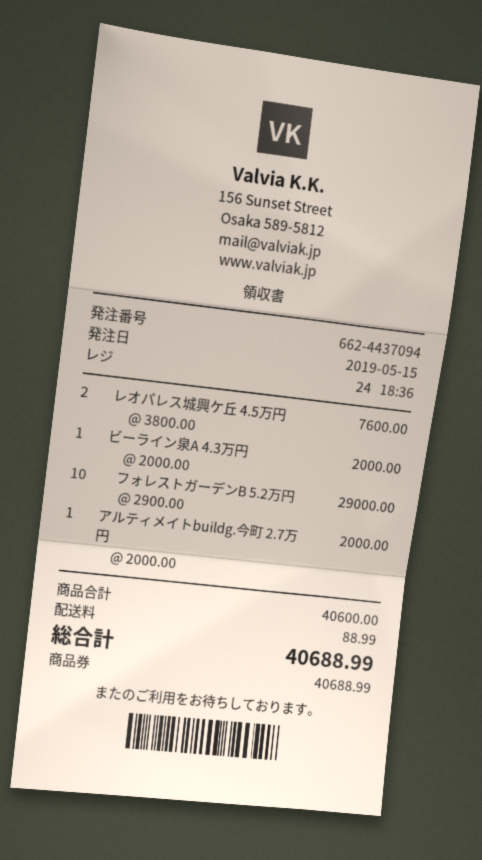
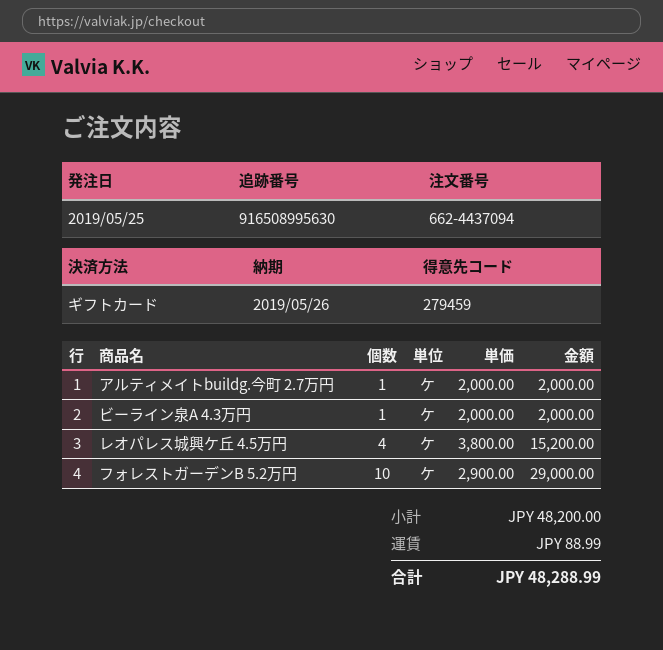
order date: 2019-05-15 -> 2019-05-25
レオパレス城興ケ丘 4.5万円: 2 x 3800.00 = 7600.00 -> 4 x 3800.00 = 15200.00
subtotal: 40600.00 -> 48200.00
total: 40688.99 -> 48288.99

